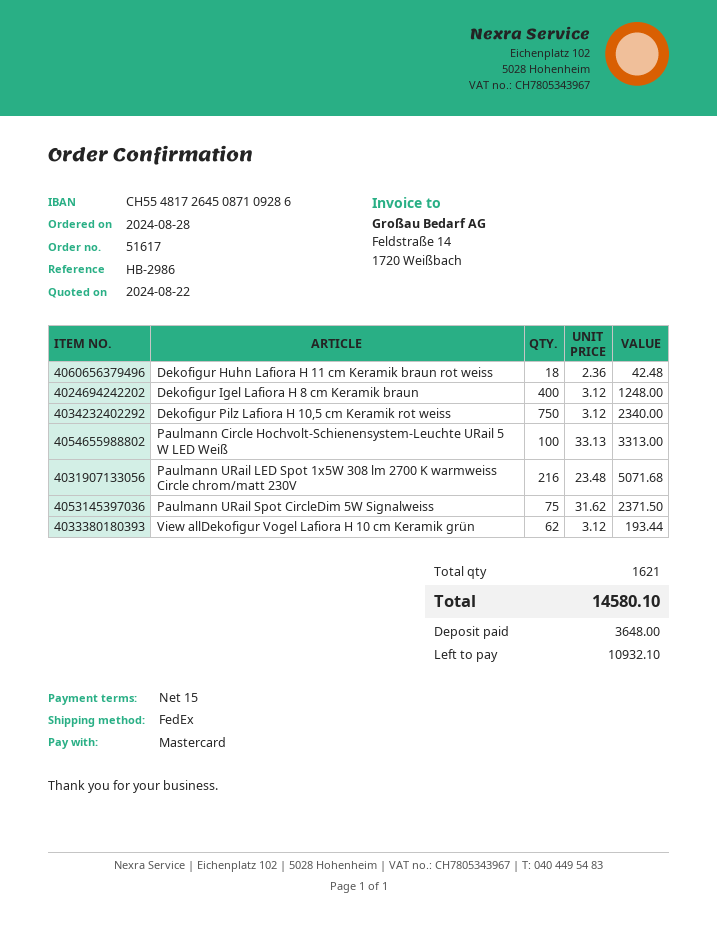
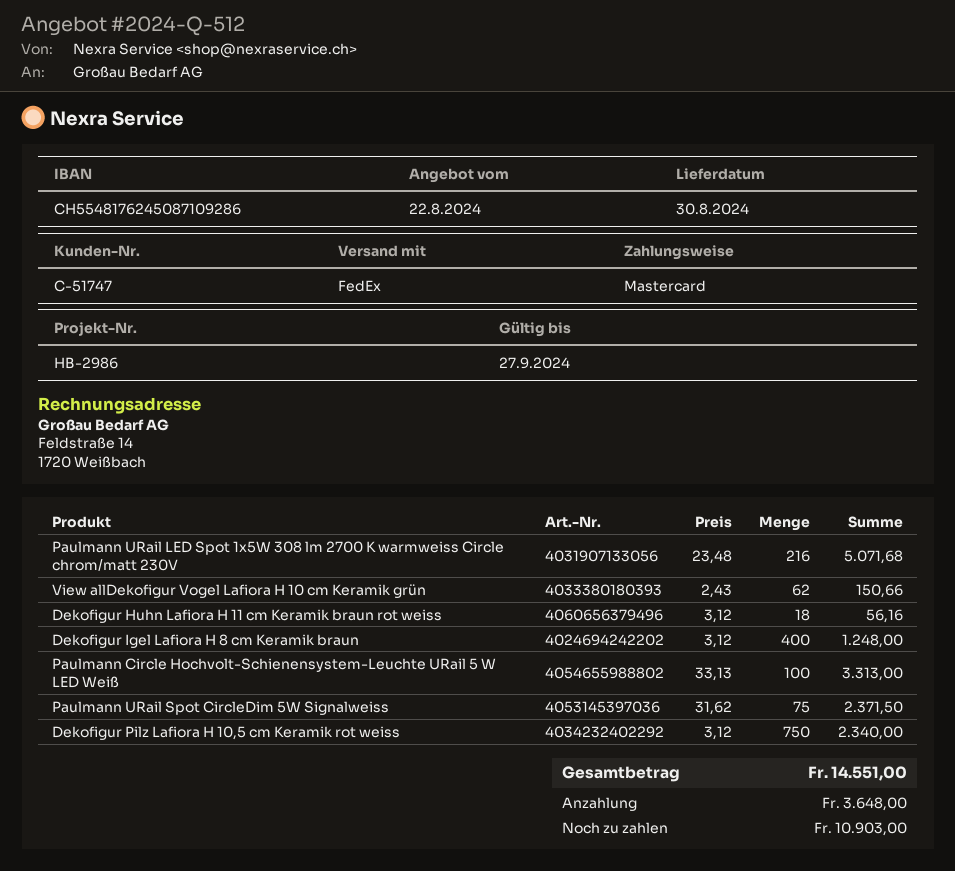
bank account: CH5548172645087109286 -> CH5548176245087109286
Dekofigur Huhn Lafiora H 11 cm Keramik braun rot weiss: 18 x 2.36 = 42.48 -> 18 x 3.12 = 56.16
View allDekofigur Vogel Lafiora H 10 cm Keramik grün: 62 x 3.12 = 193.44 -> 62 x 2.43 = 150.66
total: 14580.10 -> 14551.00
balance: 10932.10 -> 10903.00

